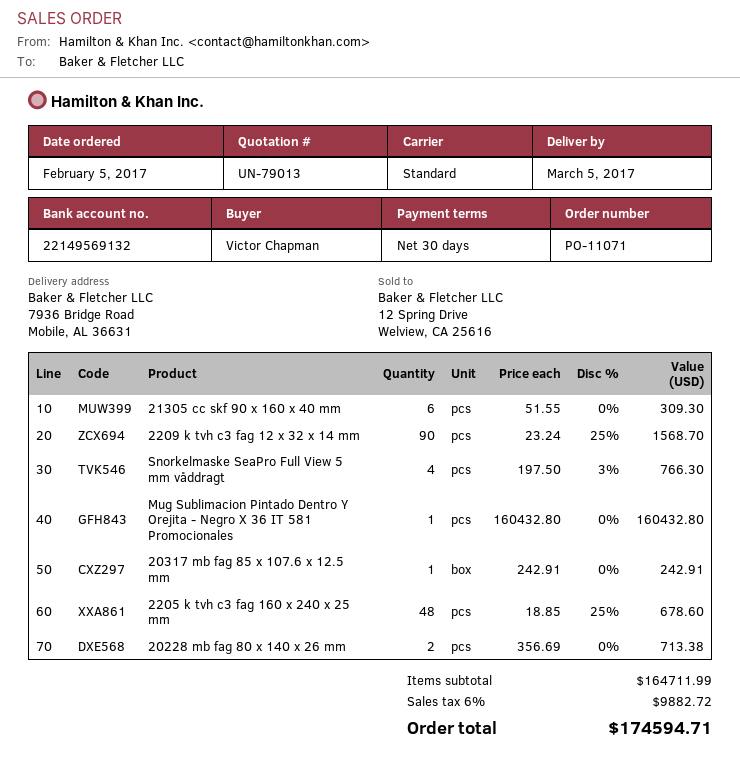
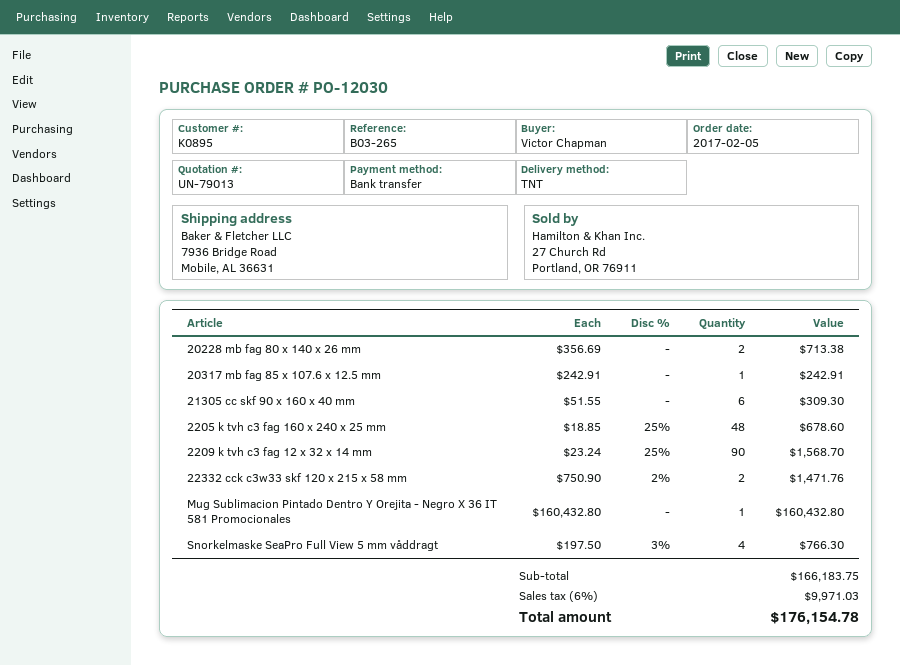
order number: PO-11071 -> PO-12030
shipping method: standard -> TNT
22332 cck c3w33 skf 120 x 215 x 58 mm: none -> 2 x 750.90 - 2% = 1471.76
subtotal: 164711.99 -> 166183.75
tax: 6% = 9882.72 -> 6% = 9971.03
total: 174594.71 -> 176154.78

